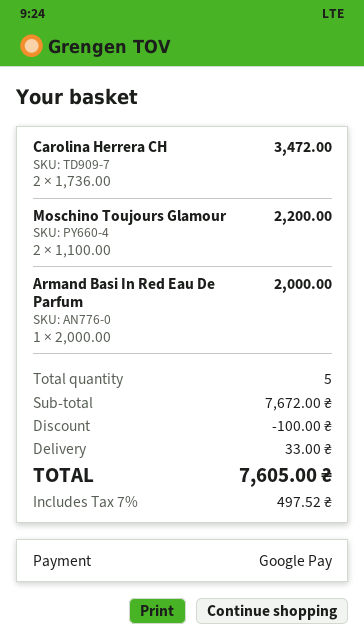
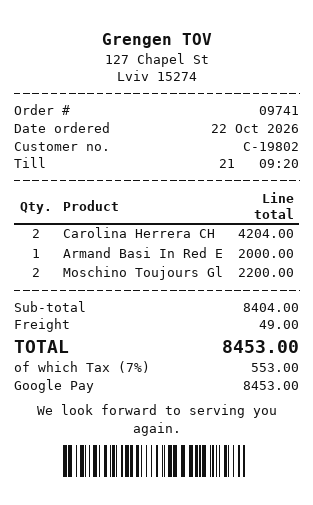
Carolina Herrera CH: 2 for 3472.00 -> 2 for 4204.00
subtotal: 7672.00 -> 8404.00
discount: 100.00 -> none
shipping: 33.00 -> 49.00
tax: 7% = 497.52 -> 7% = 553.00
total: 7605.00 -> 8453.00

